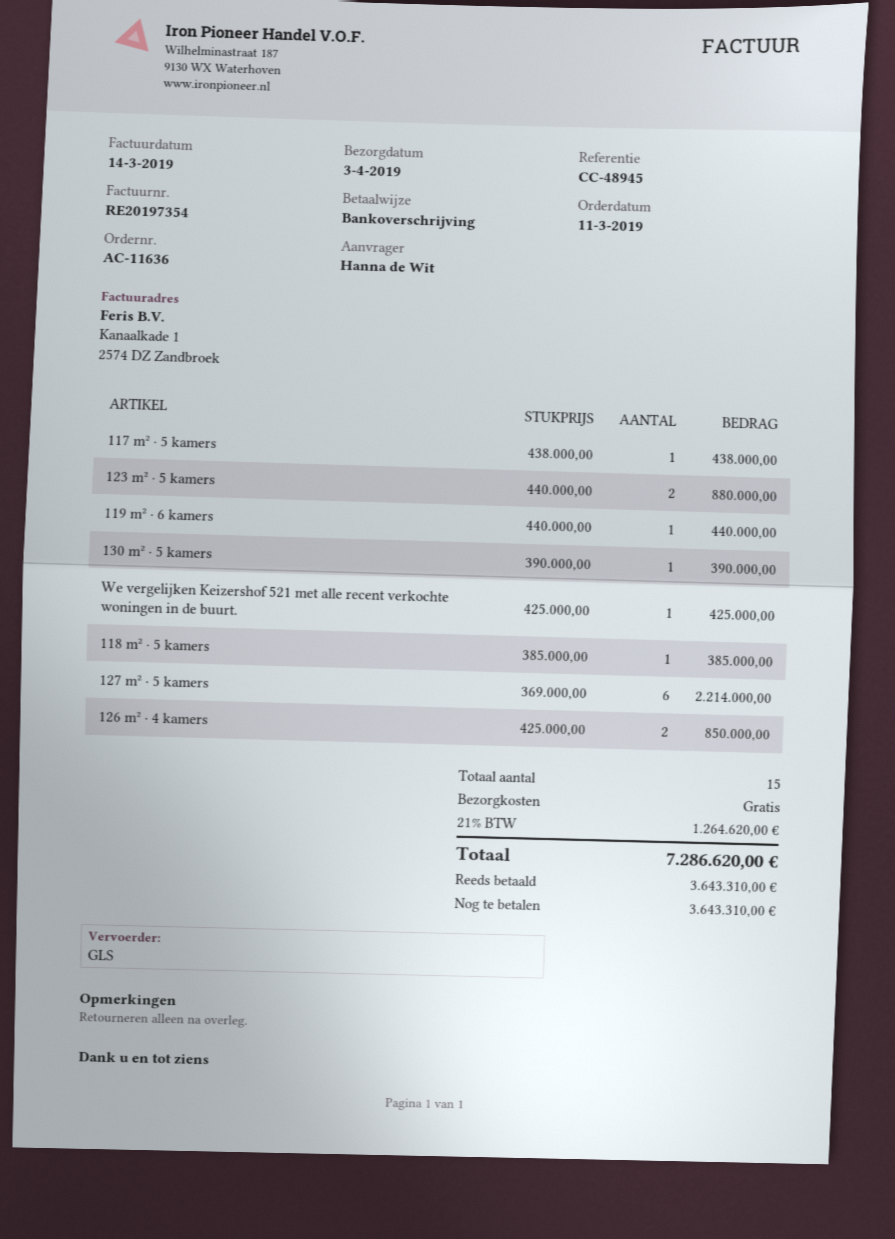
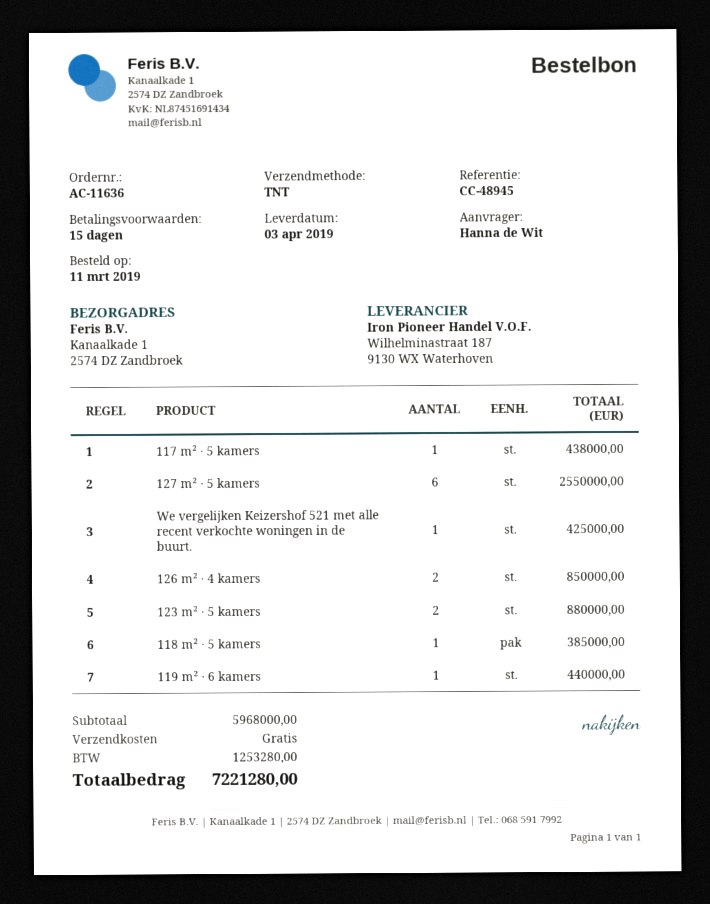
shipping method: GLS -> TNT
130 m² · 5 kamers: 1 for 390000.00 -> none
127 m² · 5 kamers: 6 for 2214000.00 -> 6 for 2550000.00
tax: 1264620.00 -> 1253280.00
total: 7286620.00 -> 7221280.00

